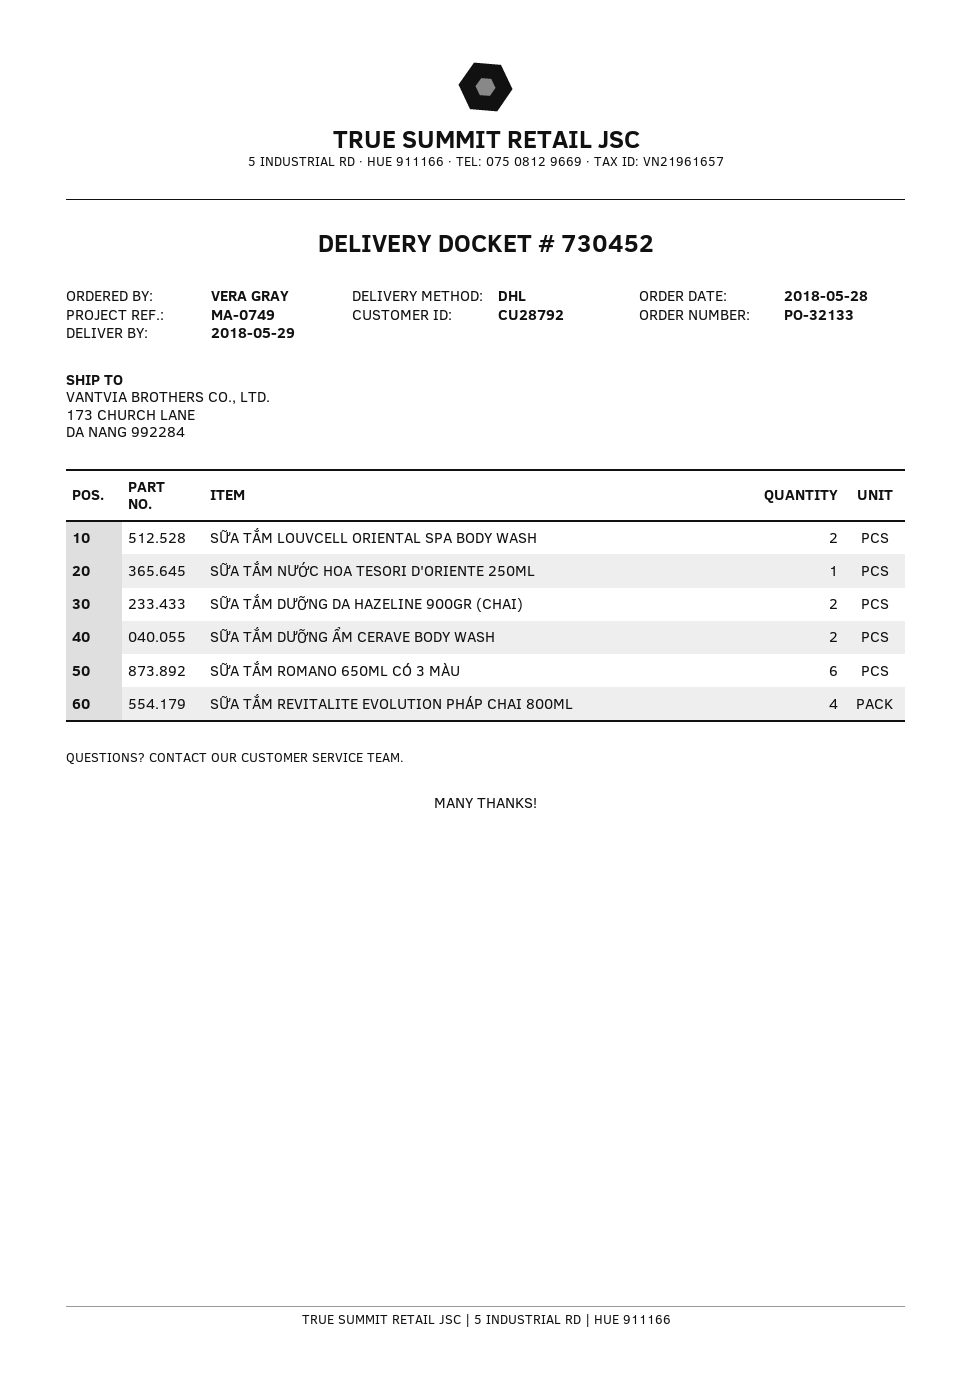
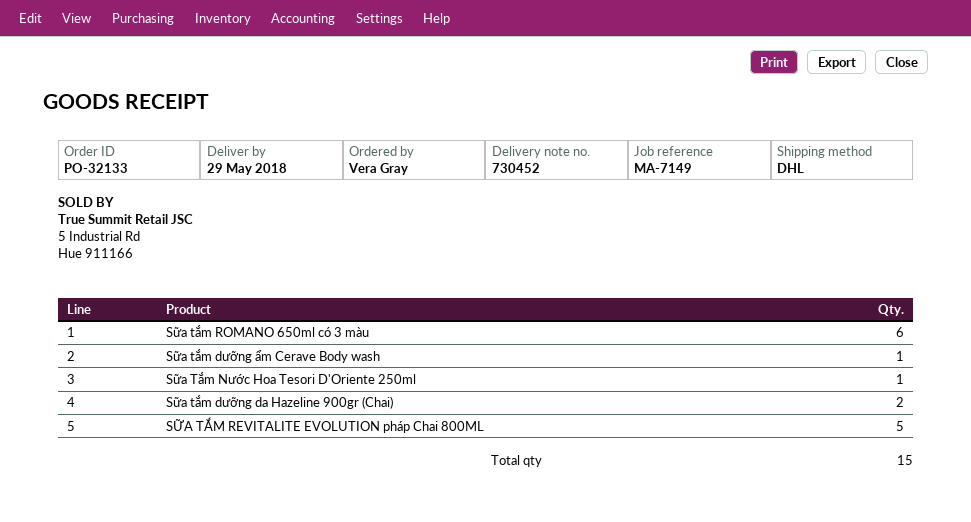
reference: MA-0749 -> MA-7149
SỮA TẮM LOUVCELL ORIENTAL SPA BODY WASH: 2 -> none
SỮA TẮM DƯỠNG ẨM CERAVE BODY WASH: 2 -> 1
SỮA TẮM REVITALITE EVOLUTION PHÁP CHAI 800ML: 4 -> 5

